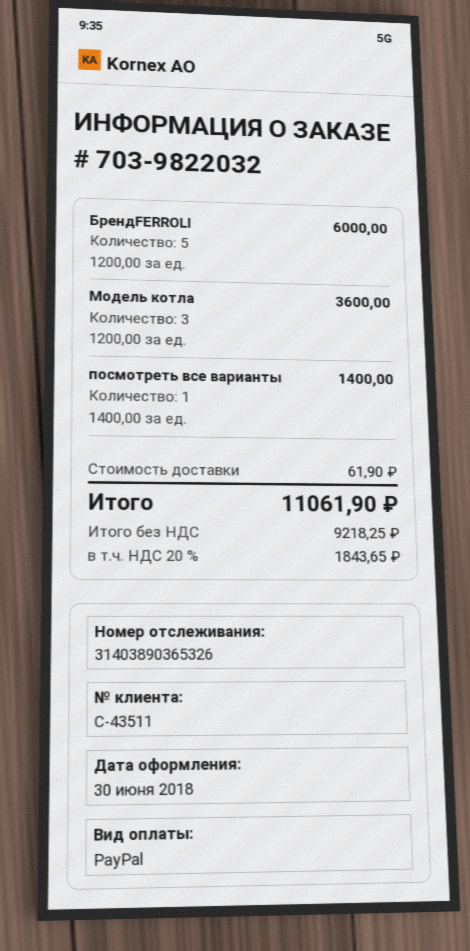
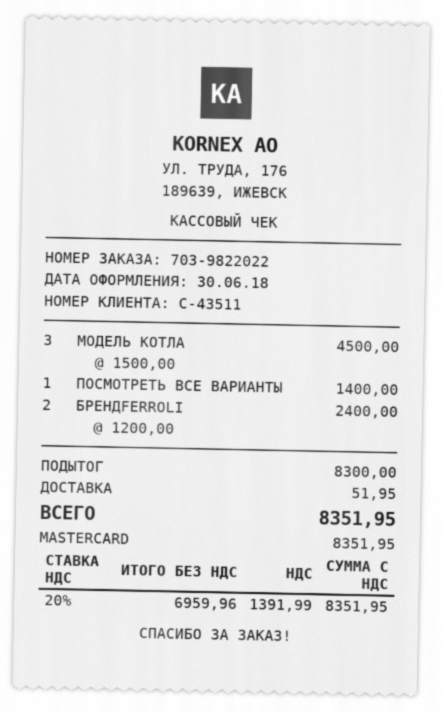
order number: 703-9822032 -> 703-9822022
payment method: PayPal -> Mastercard
БрендFERROLI: 5 x 1200.00 = 6000.00 -> 2 x 1200.00 = 2400.00
Модель котла: 3 x 1200.00 = 3600.00 -> 3 x 1500.00 = 4500.00
shipping: 61.90 -> 51.95
net: 9218.25 -> 6959.96
tax: 20% = 1843.65 -> 20% = 1391.99
total: 11061.90 -> 8351.95

